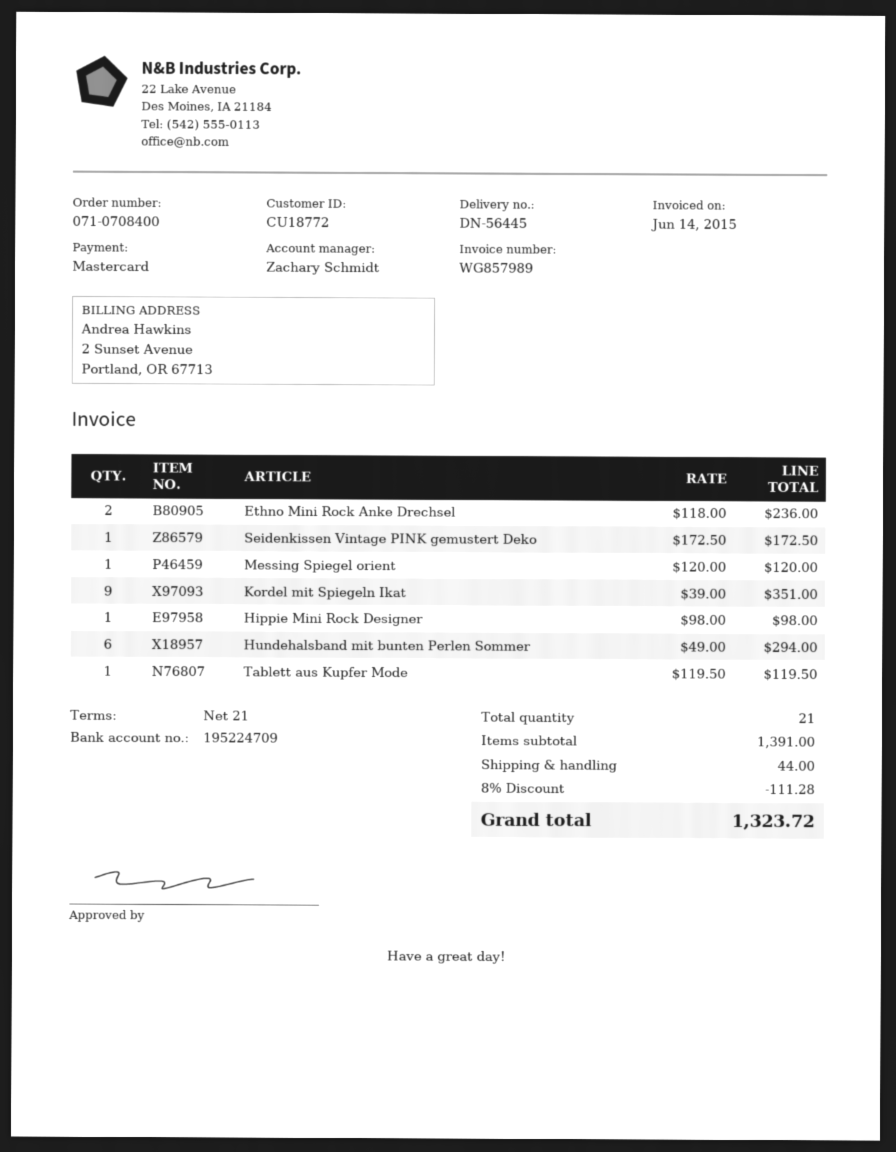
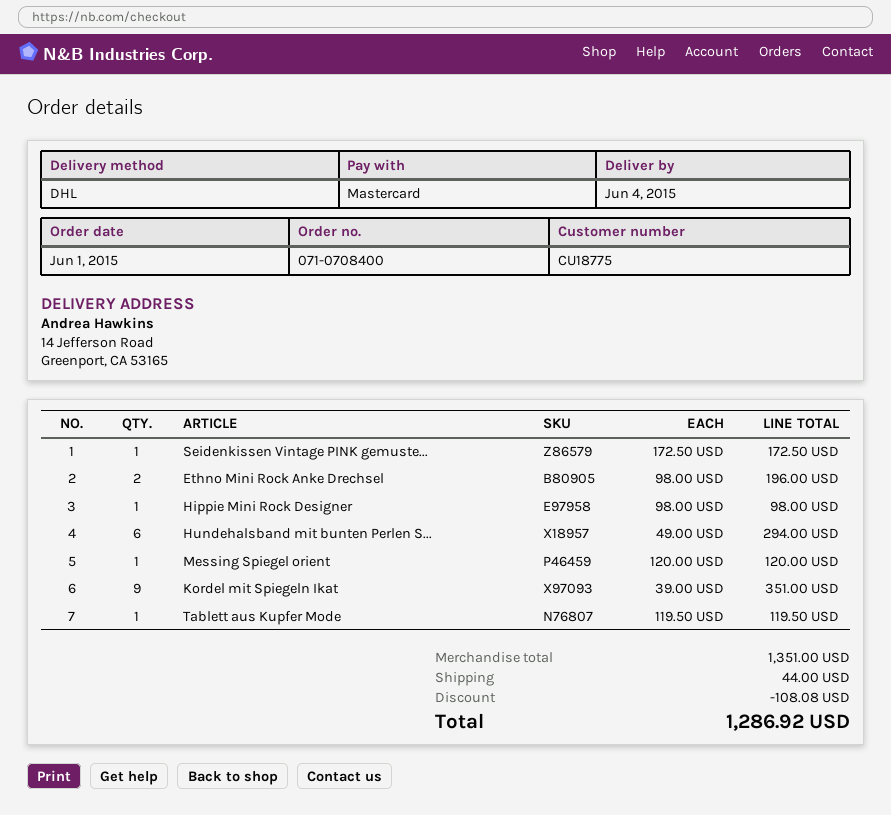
customer number: CU18772 -> CU18775
Ethno Mini Rock Anke Drechsel: 2 x 118.00 = 236.00 -> 2 x 98.00 = 196.00
subtotal: 1391.00 -> 1351.00
discount: 111.28 -> 108.08
total: 1323.72 -> 1286.92

